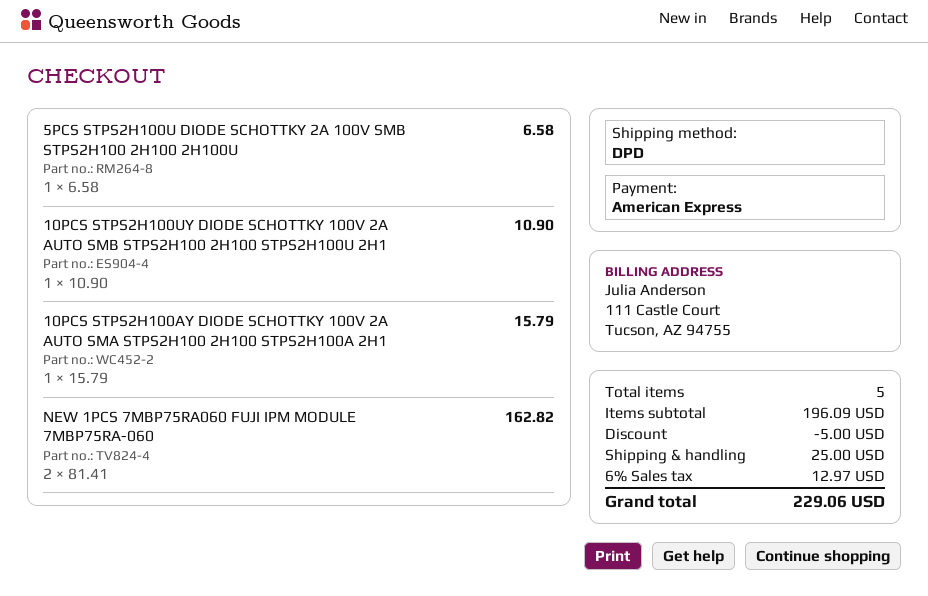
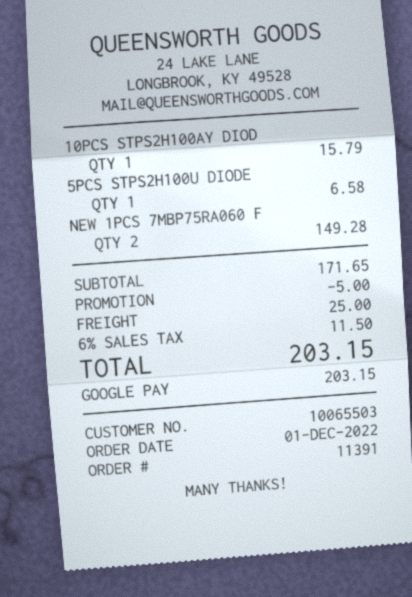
payment method: American Express -> Google Pay
10PCS STPS2H100UY DIODE SCHOTTKY 100V 2A AUTO SMB STPS2H100 2H100 STPS2H100U 2H1: 1 for 10.90 -> none
NEW 1PCS 7MBP75RA060 FUJI IPM MODULE 7MBP75RA-060: 2 for 162.82 -> 2 for 149.28
subtotal: 196.09 -> 171.65
tax: 6% = 12.97 -> 6% = 11.50
total: 229.06 -> 203.15

